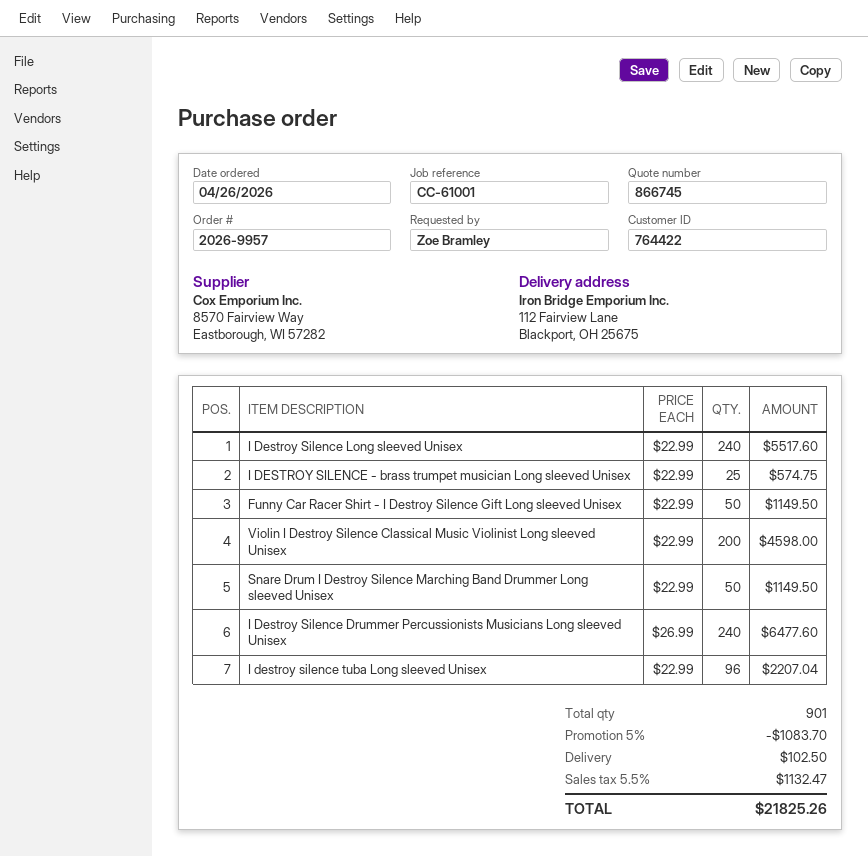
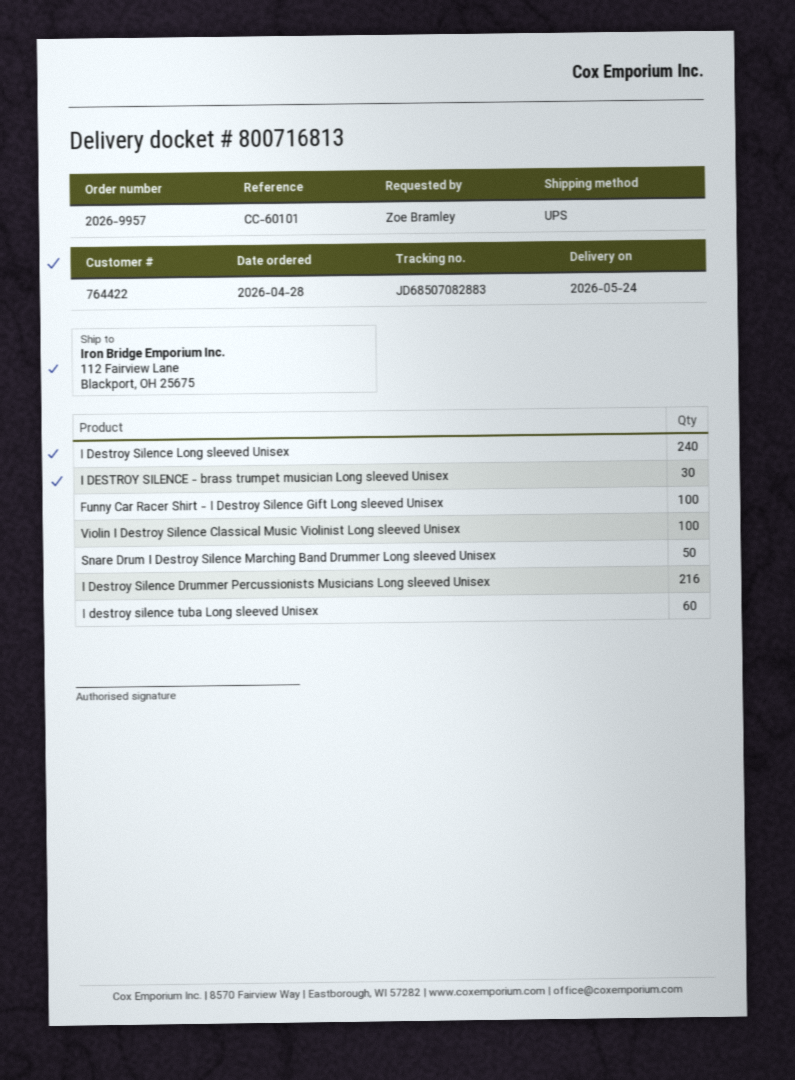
order date: 2026-04-26 -> 2026-04-28
reference: CC-61001 -> CC-60101
I DESTROY SILENCE - brass trumpet musician Long sleeved Unisex: 25 -> 30
Funny Car Racer Shirt - I Destroy Silence Gift Long sleeved Unisex: 50 -> 100
Violin I Destroy Silence Classical Music Violinist Long sleeved Unisex: 200 -> 100
I Destroy Silence Drummer Percussionists Musicians Long sleeved Unisex: 240 -> 216
I destroy silence tuba Long sleeved Unisex: 96 -> 60

